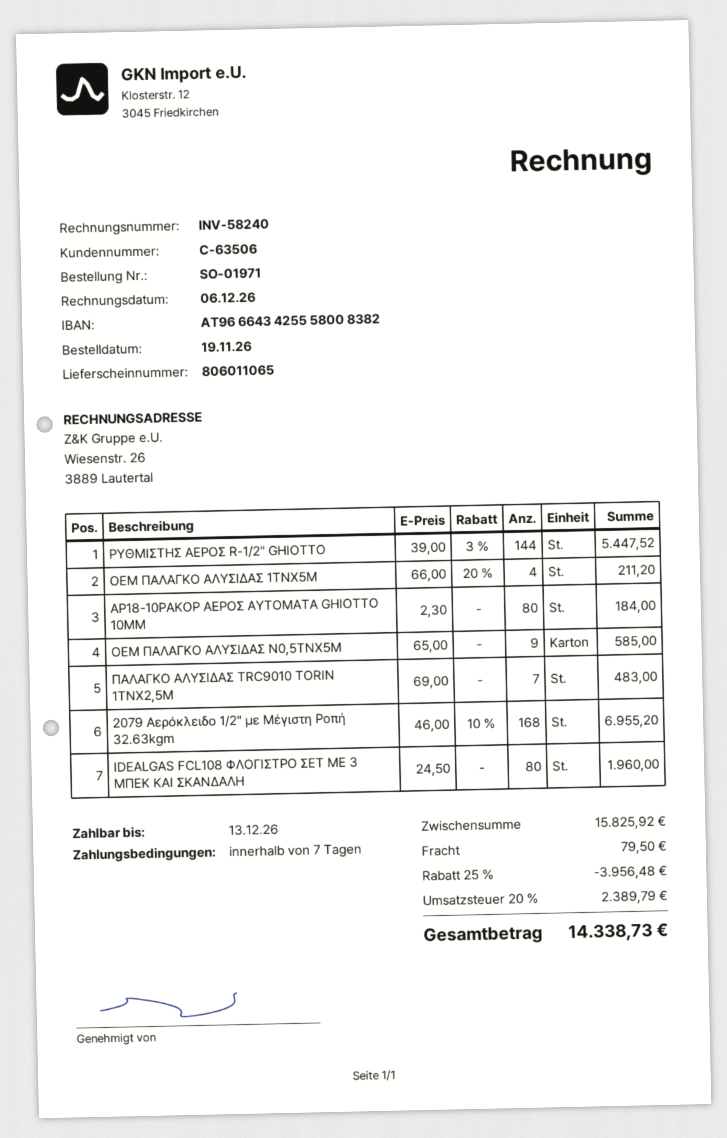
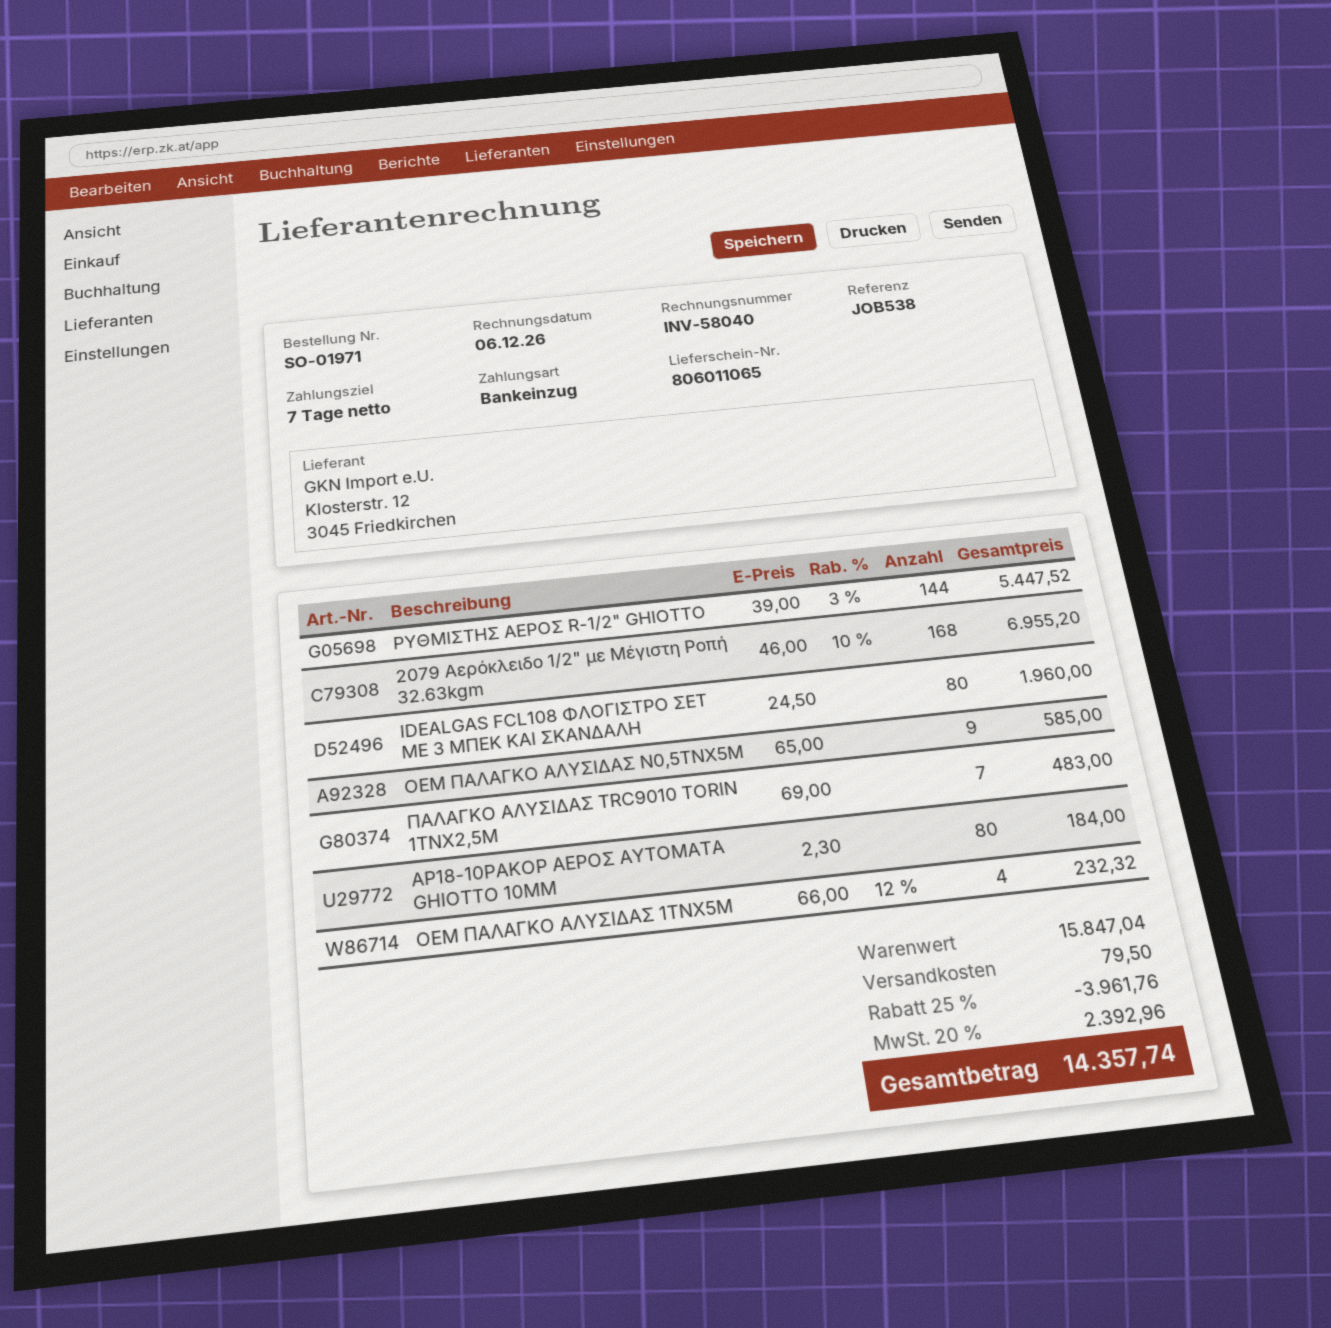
invoice number: INV-58240 -> INV-58040
OEM ΠΑΛΑΓΚΟ ΑΛΥΣΙΔΑΣ 1TNX5M: 4 x 66.00 - 20% = 211.20 -> 4 x 66.00 - 12% = 232.32
subtotal: 15825.92 -> 15847.04
discount: 25% = 3956.48 -> 25% = 3961.76
tax: 20% = 2389.79 -> 20% = 2392.96
total: 14338.73 -> 14357.74

